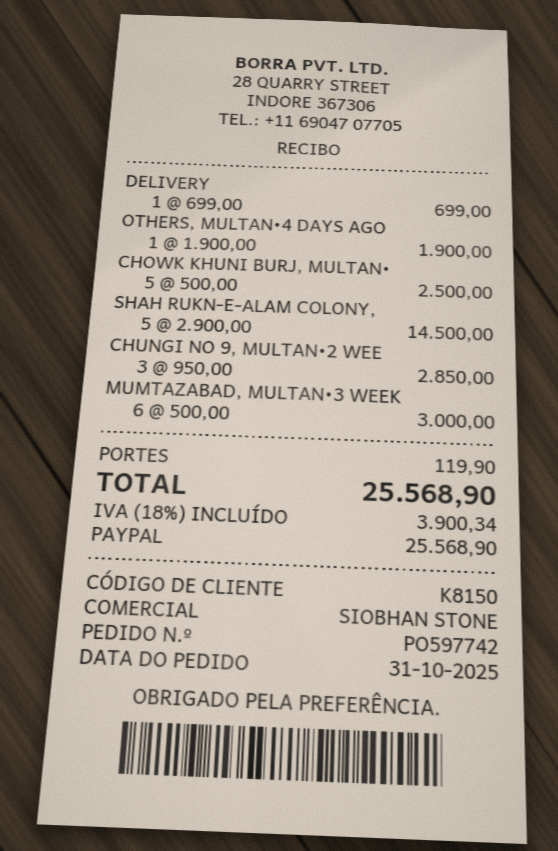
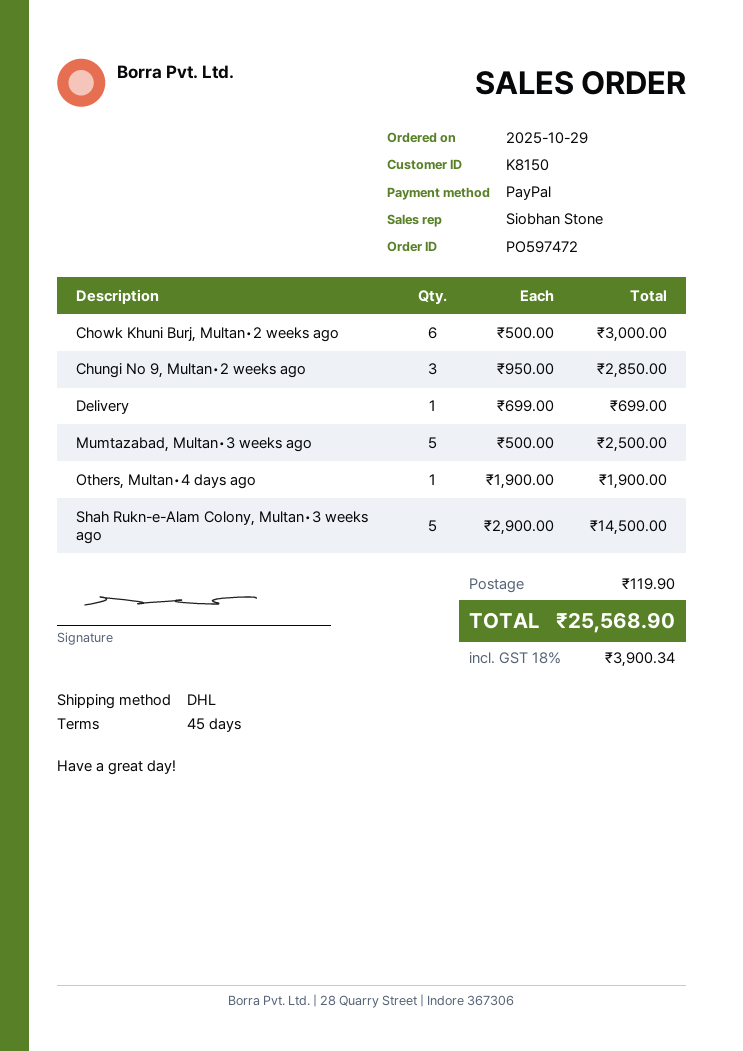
order number: PO597742 -> PO597472
order date: 2025-10-31 -> 2025-10-29
CHOWK KHUNI BURJ, MULTAN•: 5 x 500.00 = 2500.00 -> 6 x 500.00 = 3000.00
MUMTAZABAD, MULTAN•3 WEEK: 6 x 500.00 = 3000.00 -> 5 x 500.00 = 2500.00

